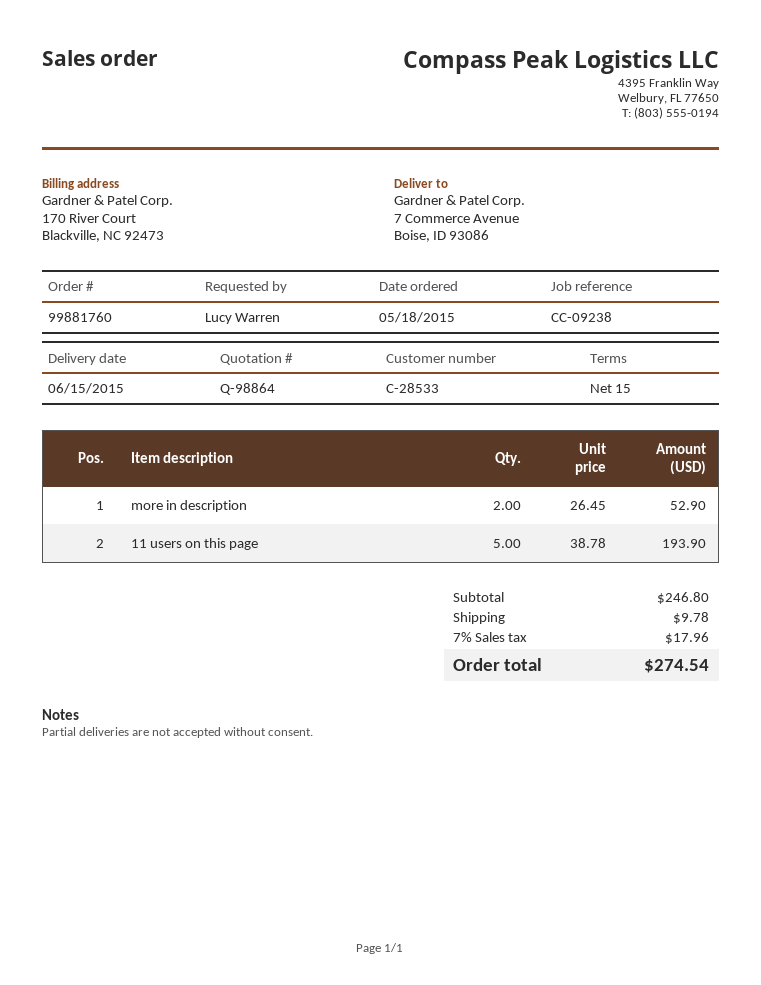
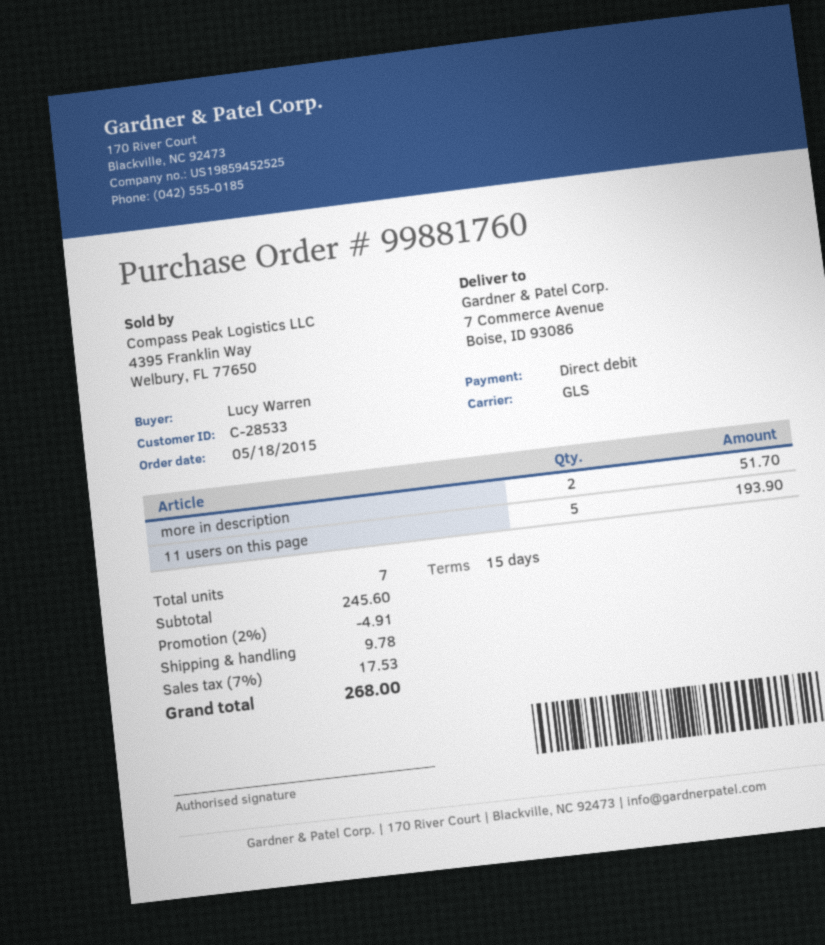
more in description: 2 for 52.90 -> 2 for 51.70
subtotal: 246.80 -> 245.60
discount: none -> 2% = 4.91
tax: 7% = 17.96 -> 7% = 17.53
total: 274.54 -> 268.00

